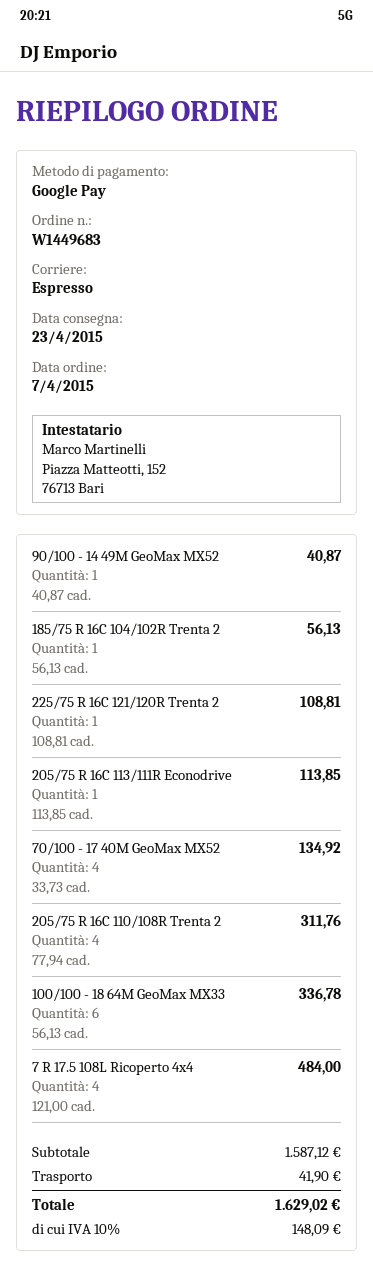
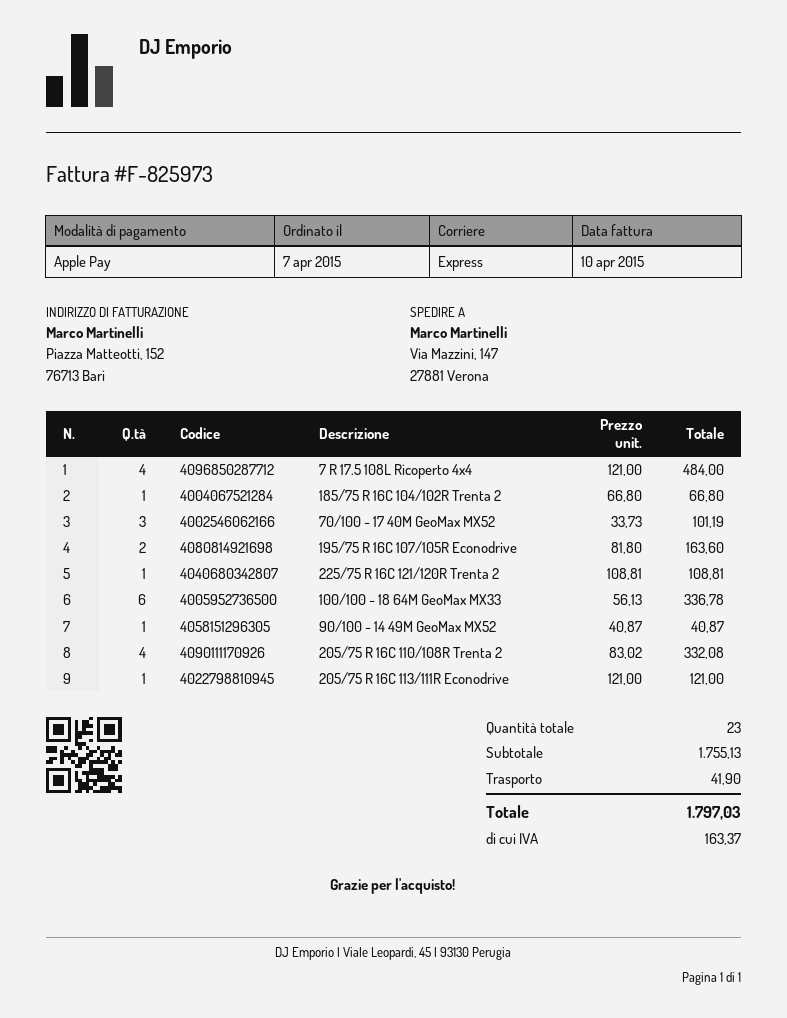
payment method: Google Pay -> Apple Pay
185/75 R 16C 104/102R Trenta 2: 1 x 56.13 = 56.13 -> 1 x 66.80 = 66.80
205/75 R 16C 113/111R Econodrive: 1 x 113.85 = 113.85 -> 1 x 121.00 = 121.00
70/100 - 17 40M GeoMax MX52: 4 x 33.73 = 134.92 -> 3 x 33.73 = 101.19
205/75 R 16C 110/108R Trenta 2: 4 x 77.94 = 311.76 -> 4 x 83.02 = 332.08
195/75 R 16C 107/105R Econodrive: none -> 2 x 81.80 = 163.60
subtotal: 1587.12 -> 1755.13
tax: 148.09 -> 163.37
total: 1629.02 -> 1797.03

